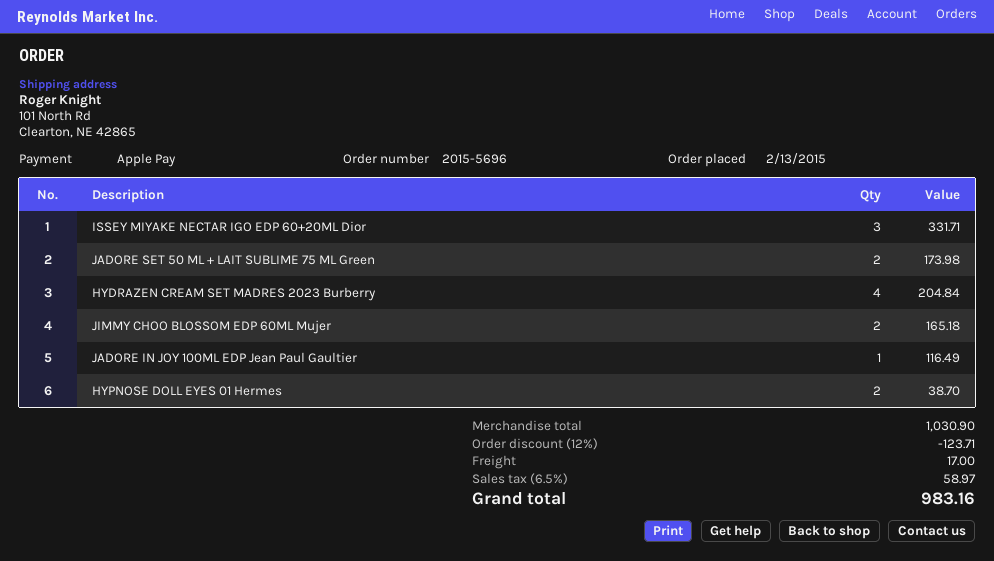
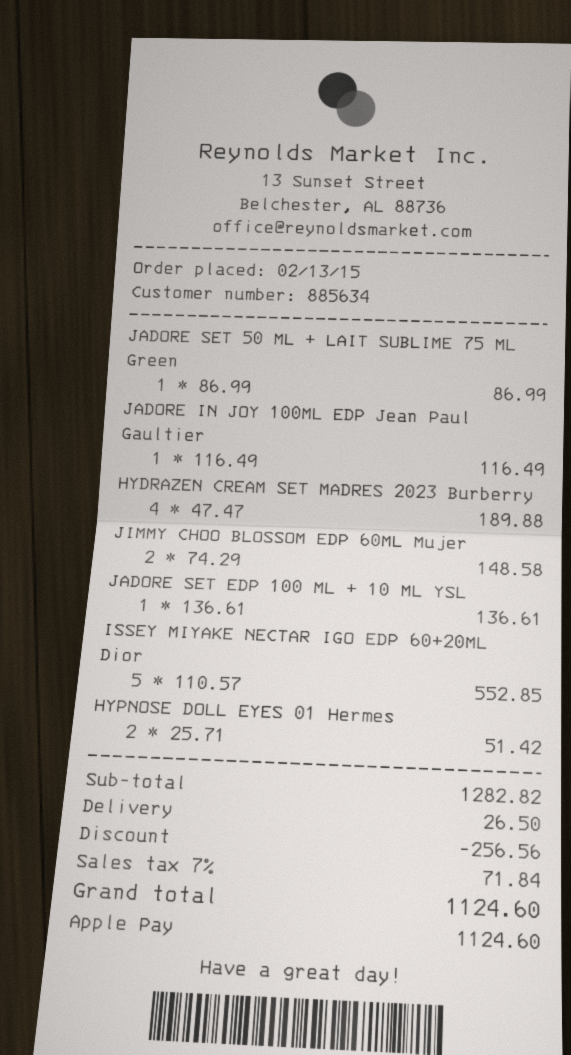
ISSEY MIYAKE NECTAR IGO EDP 60+20ML Dior: 3 for 331.71 -> 5 for 552.85
JADORE SET 50 ML + LAIT SUBLIME 75 ML Green: 2 for 173.98 -> 1 for 86.99
HYDRAZEN CREAM SET MADRES 2023 Burberry: 4 for 204.84 -> 4 for 189.88
JIMMY CHOO BLOSSOM EDP 60ML Mujer: 2 for 165.18 -> 2 for 148.58
HYPNOSE DOLL EYES 01 Hermes: 2 for 38.70 -> 2 for 51.42
JADORE SET EDP 100 ML + 10 ML YSL: none -> 1 for 136.61
subtotal: 1030.90 -> 1282.82
discount: 123.71 -> 256.56
shipping: 17.00 -> 26.50
tax: 6.5% = 58.97 -> 7% = 71.84
total: 983.16 -> 1124.60

